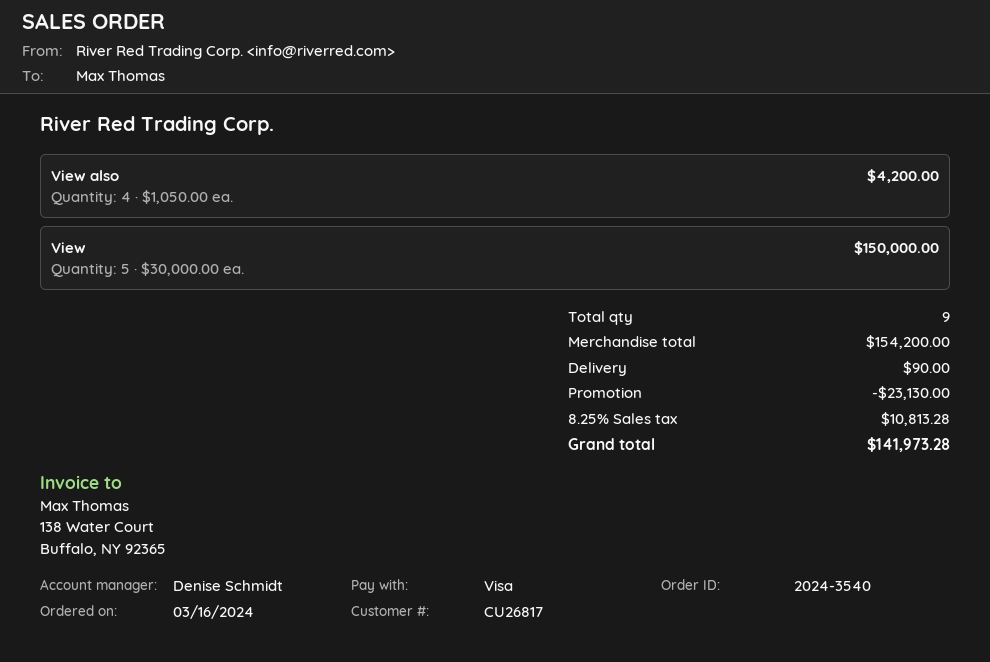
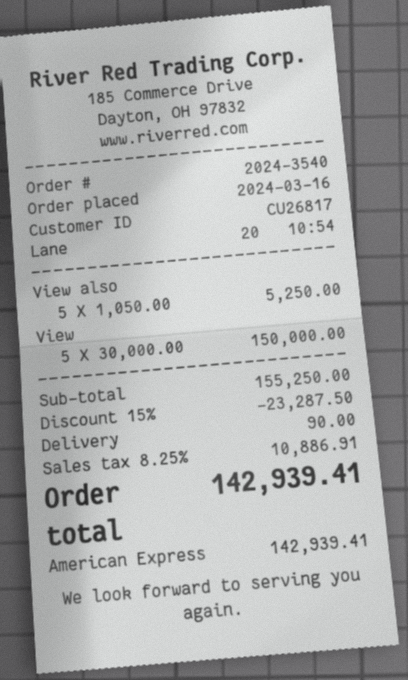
payment method: Visa -> American Express
View also: 4 x 1050.00 = 4200.00 -> 5 x 1050.00 = 5250.00
subtotal: 154200.00 -> 155250.00
discount: 23130.00 -> 23287.50
tax: 8.25% = 10813.28 -> 8.25% = 10886.91
total: 141973.28 -> 142939.41

